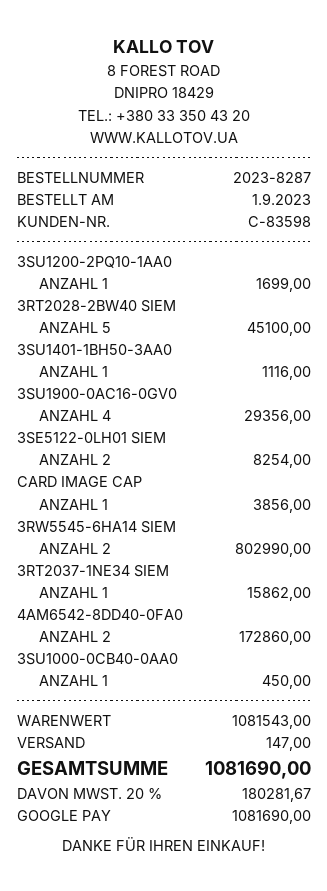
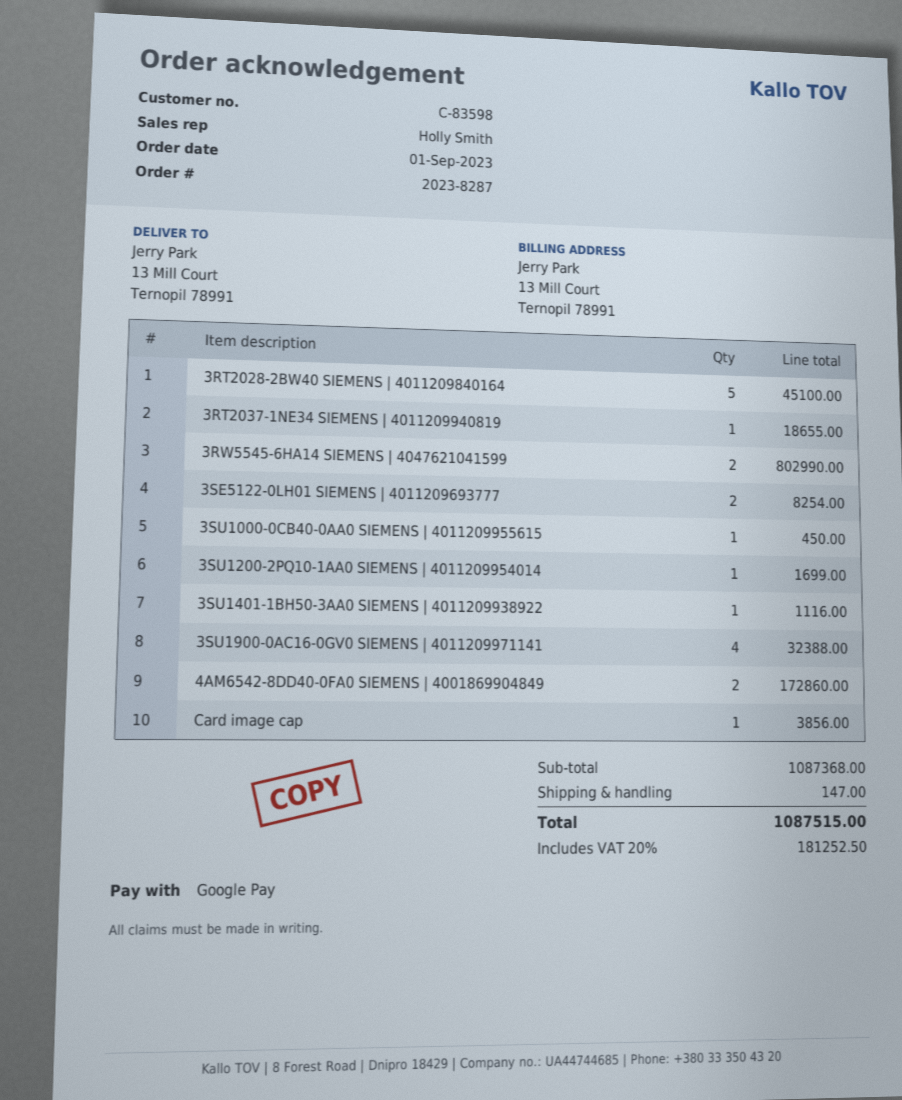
3SU1900-0AC16-0GV0: 4 for 29356.00 -> 4 for 32388.00
3RT2037-1NE34 SIEM: 1 for 15862.00 -> 1 for 18655.00
subtotal: 1081543.00 -> 1087368.00
tax: 20% = 180281.67 -> 20% = 181252.50
total: 1081690.00 -> 1087515.00

